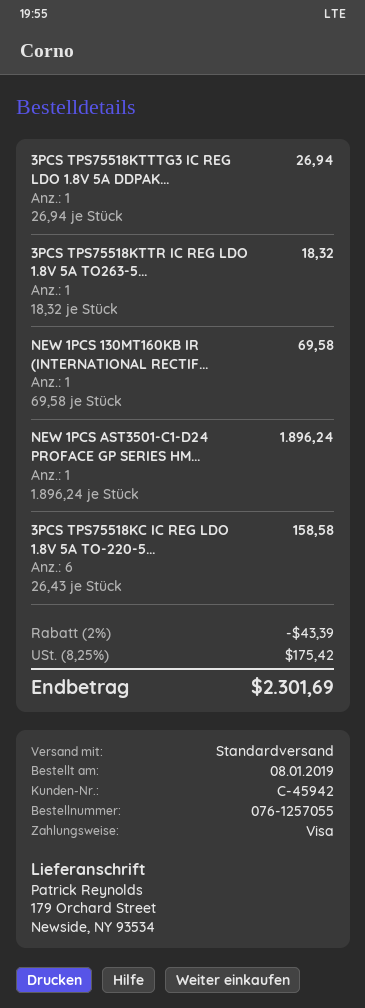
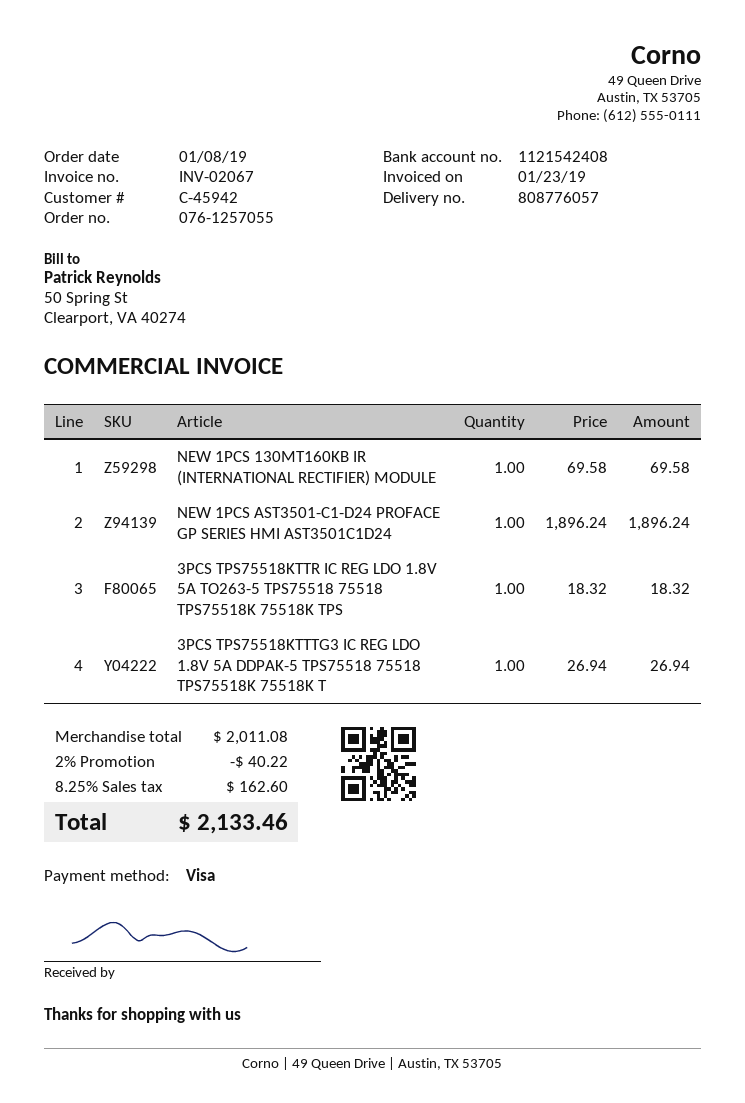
3PCS TPS75518KC IC REG LDO 1.8V 5A TO-220-5...: 6 x 26.43 = 158.58 -> none
discount: 2% = 43.39 -> 2% = 40.22
tax: 8.25% = 175.42 -> 8.25% = 162.60
total: 2301.69 -> 2133.46

